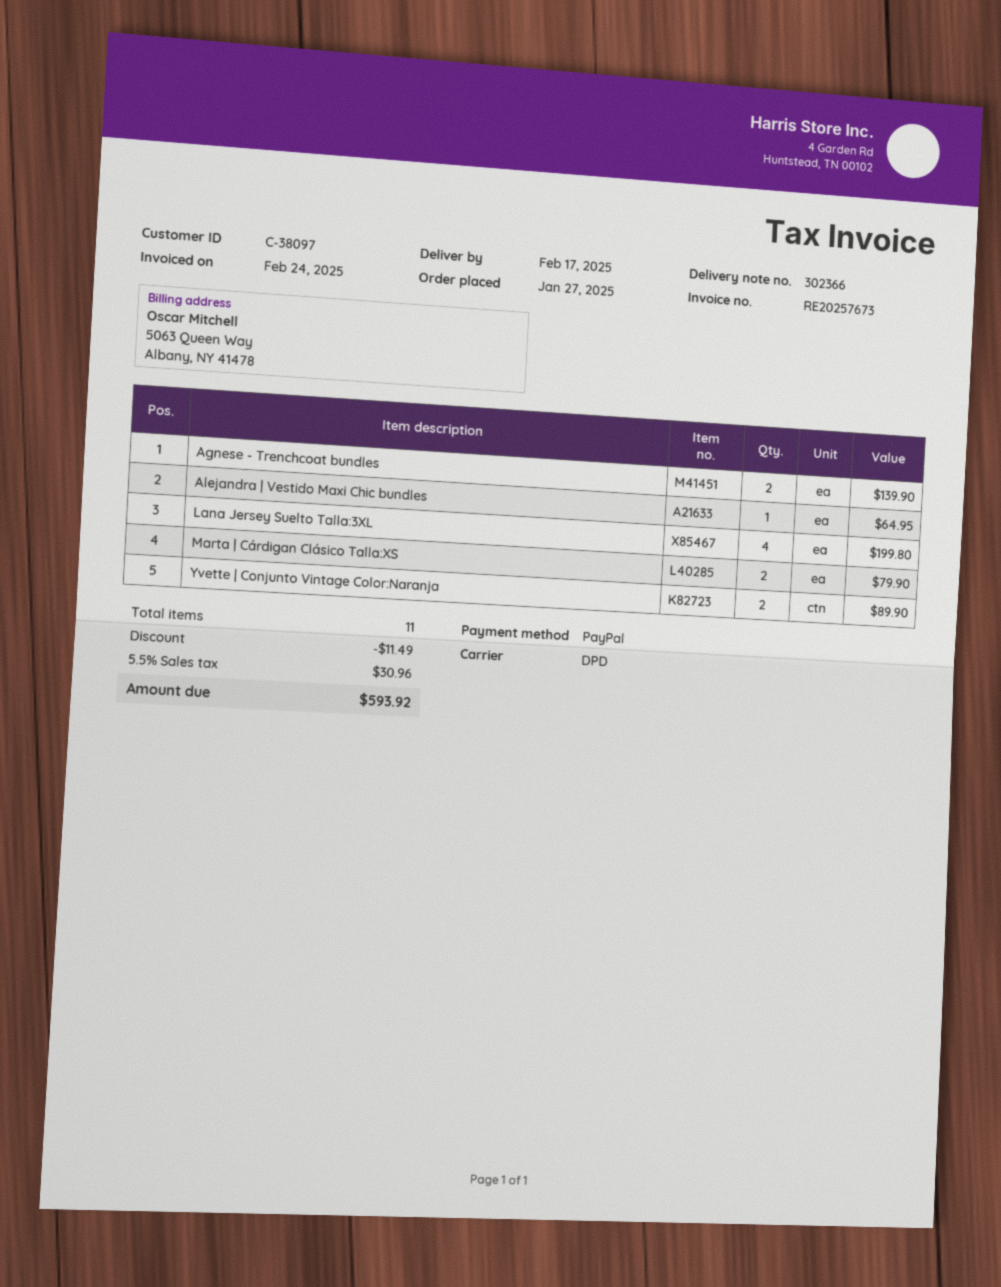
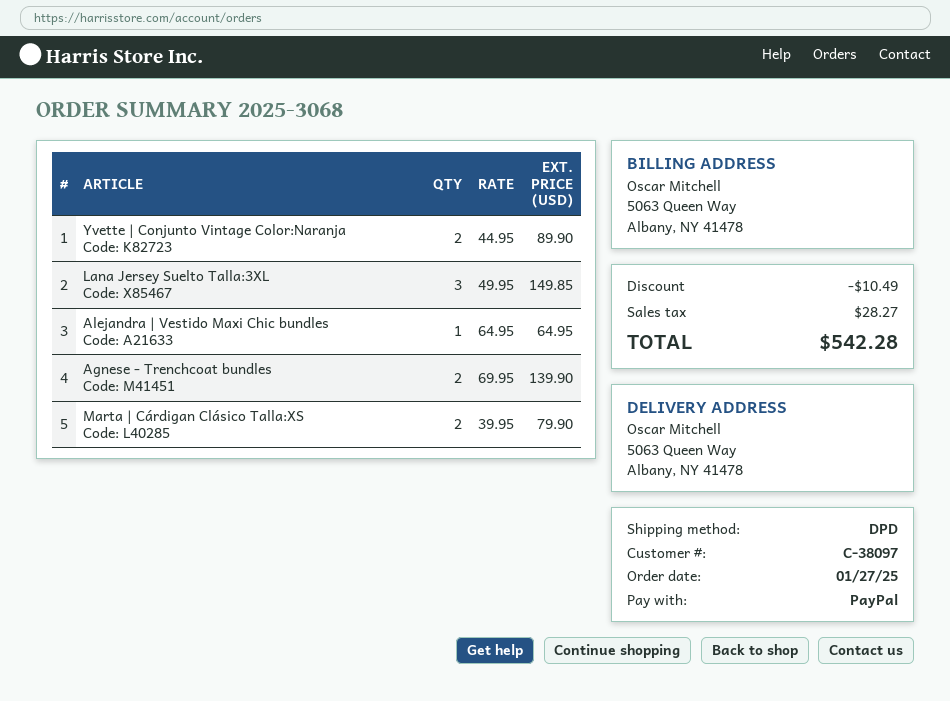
Lana Jersey Suelto Talla:3XL: 4 for 199.80 -> 3 for 149.85
discount: 11.49 -> 10.49
tax: 30.96 -> 28.27
total: 593.92 -> 542.28

